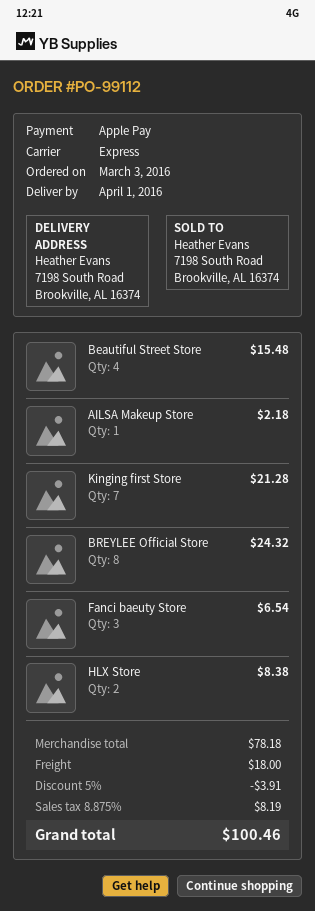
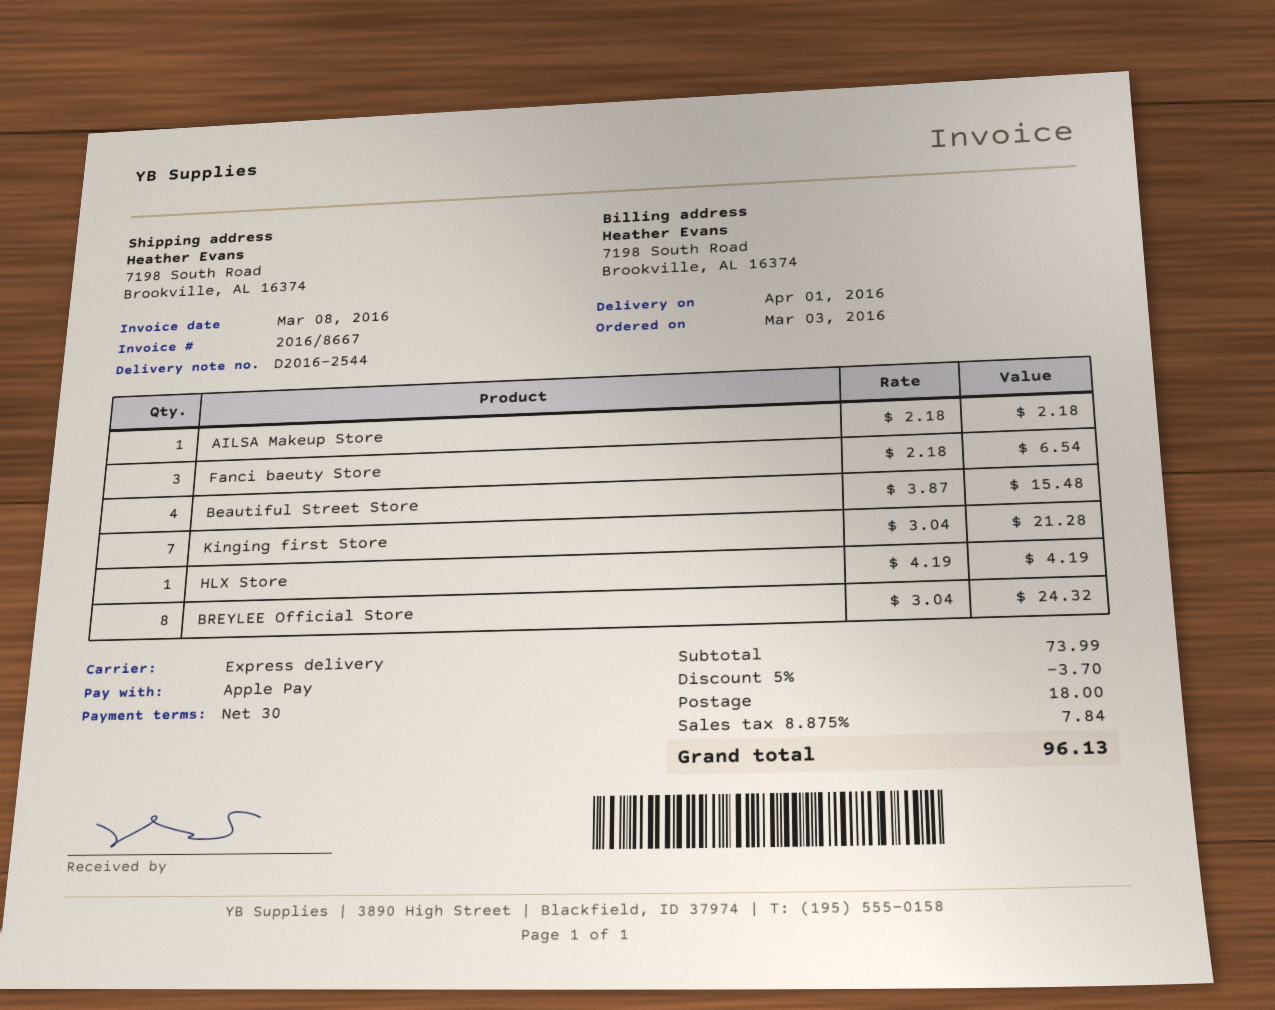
HLX Store: 2 for 8.38 -> 1 for 4.19
subtotal: 78.18 -> 73.99
discount: 5% = 3.91 -> 5% = 3.70
tax: 8.875% = 8.19 -> 8.875% = 7.84
total: 100.46 -> 96.13

